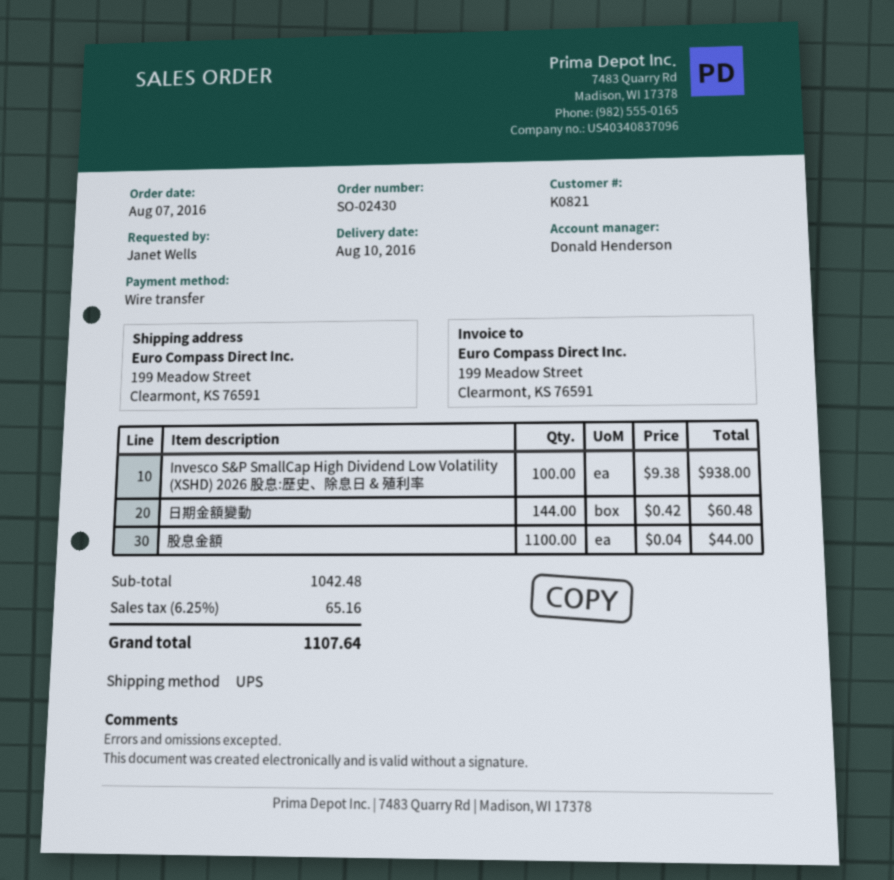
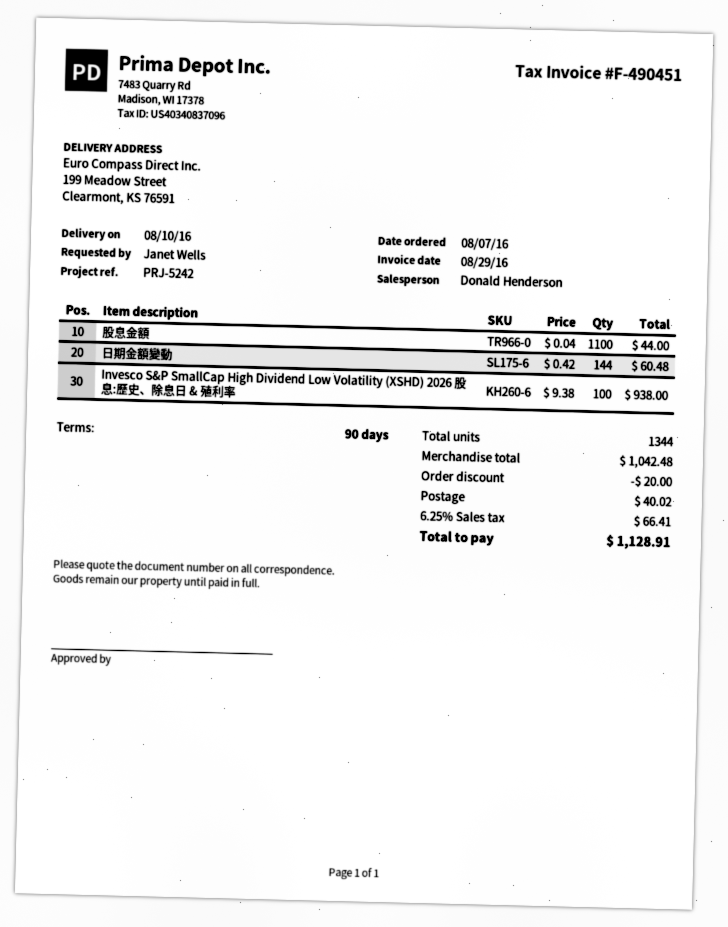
discount: none -> 20.00
shipping: none -> 40.02
tax: 6.25% = 65.16 -> 6.25% = 66.41
total: 1107.64 -> 1128.91

